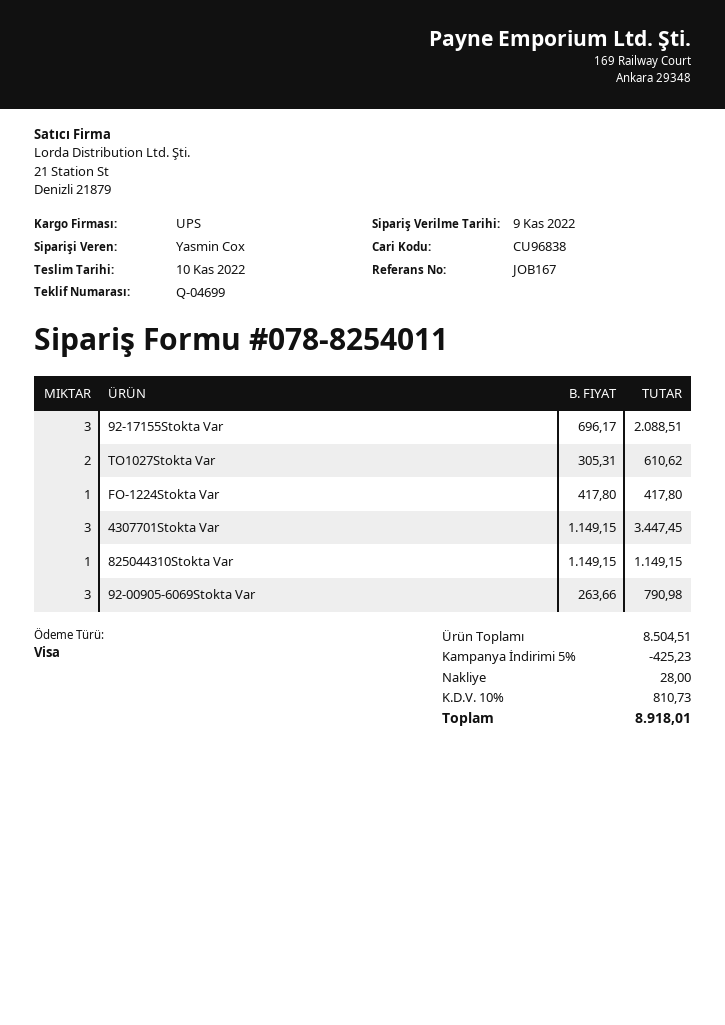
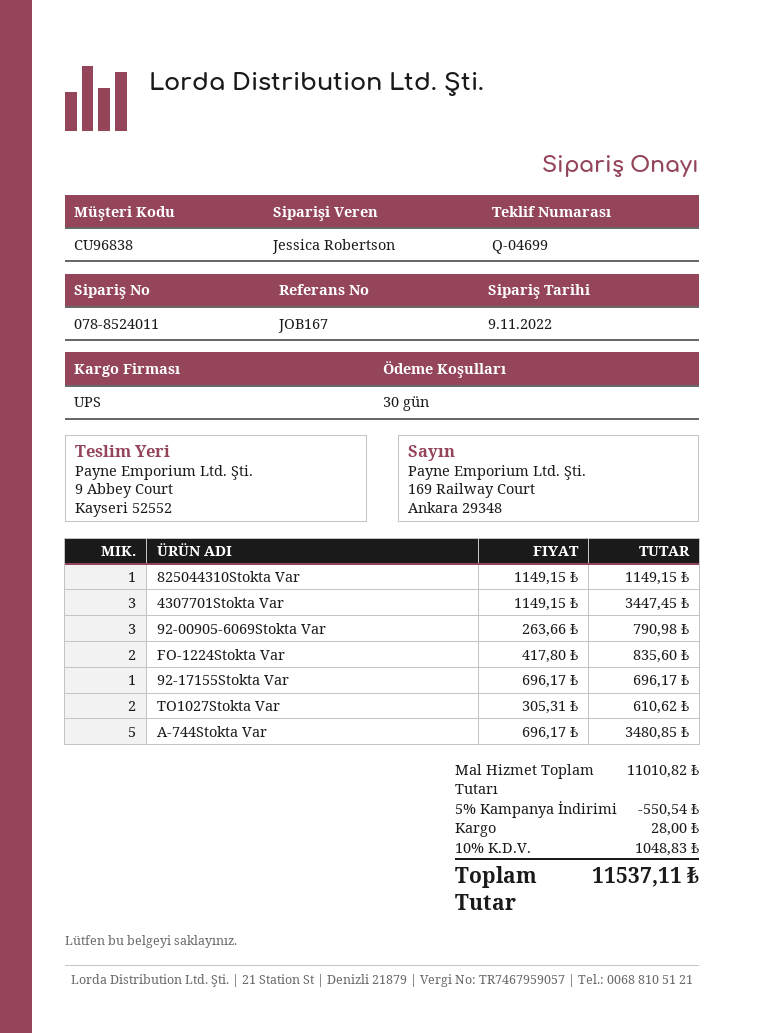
order number: 078-8254011 -> 078-8524011
ordered by: Yasmin Cox -> Jessica Robertson
92-17155Stokta Var: 3 x 696.17 = 2088.51 -> 1 x 696.17 = 696.17
FO-1224Stokta Var: 1 x 417.80 = 417.80 -> 2 x 417.80 = 835.60
A-744Stokta Var: none -> 5 x 696.17 = 3480.85
subtotal: 8504.51 -> 11010.82
discount: 5% = 425.23 -> 5% = 550.54
tax: 10% = 810.73 -> 10% = 1048.83
total: 8918.01 -> 11537.11

